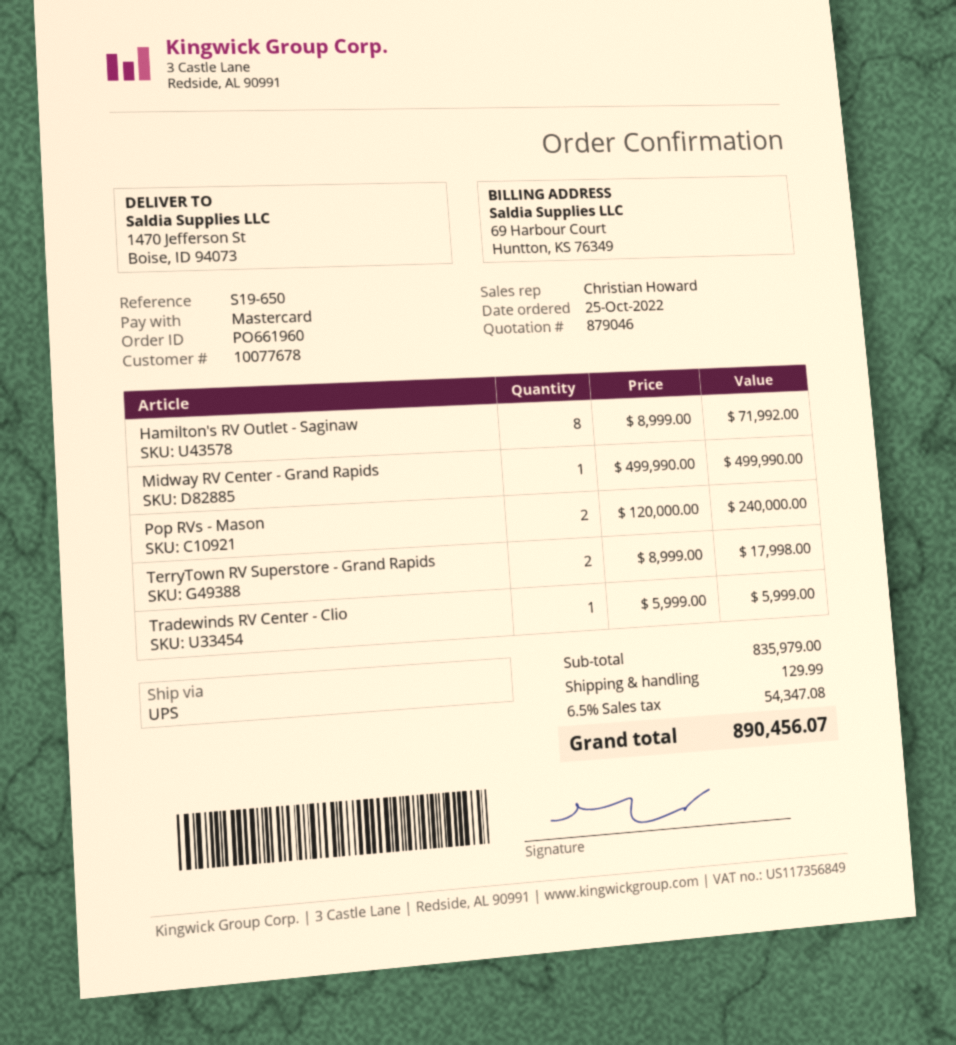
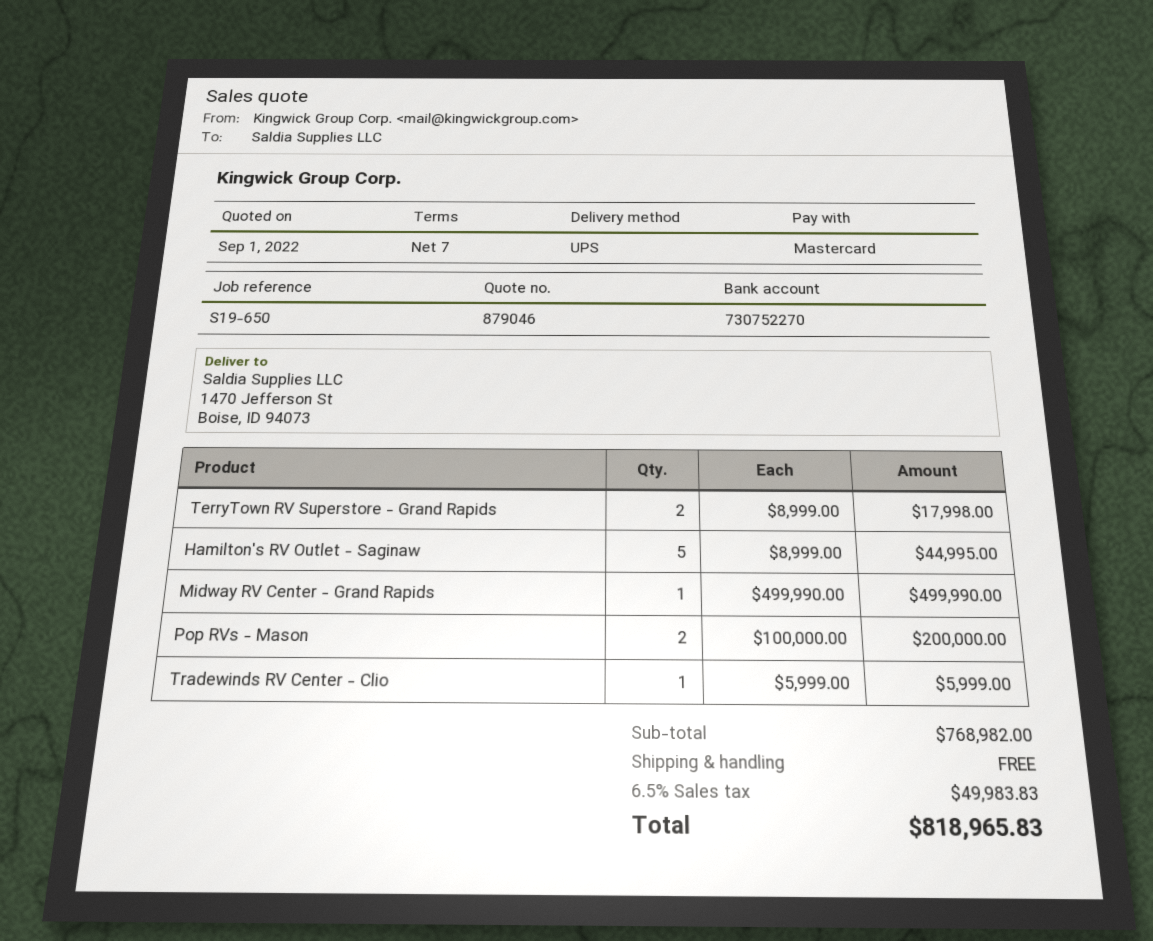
Hamilton's RV Outlet - Saginaw: 8 x 8999.00 = 71992.00 -> 5 x 8999.00 = 44995.00
Pop RVs - Mason: 2 x 120000.00 = 240000.00 -> 2 x 100000.00 = 200000.00
subtotal: 835979.00 -> 768982.00
shipping: 129.99 -> 0.00
tax: 6.5% = 54347.08 -> 6.5% = 49983.83
total: 890456.07 -> 818965.83

